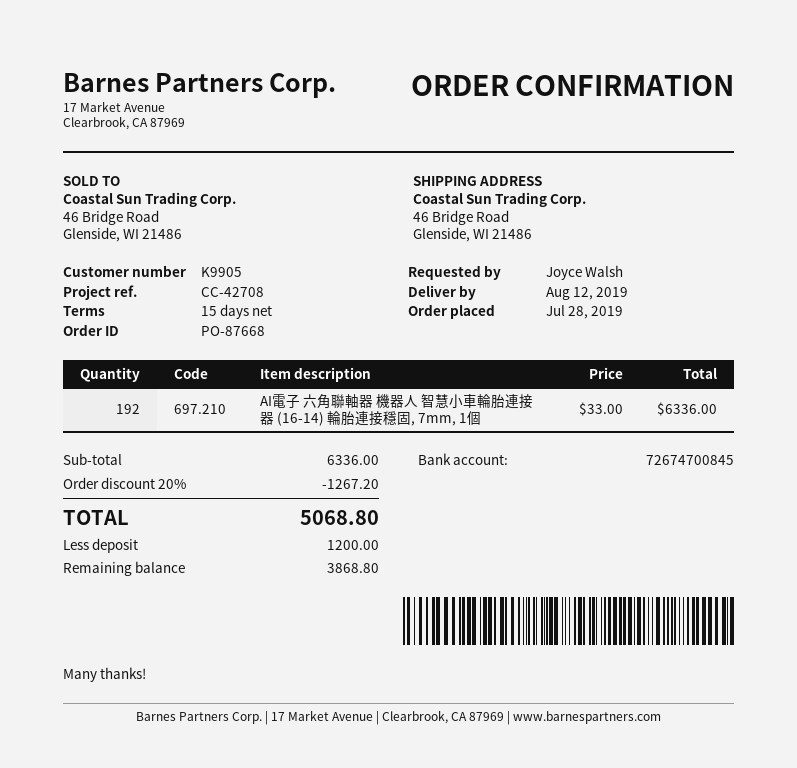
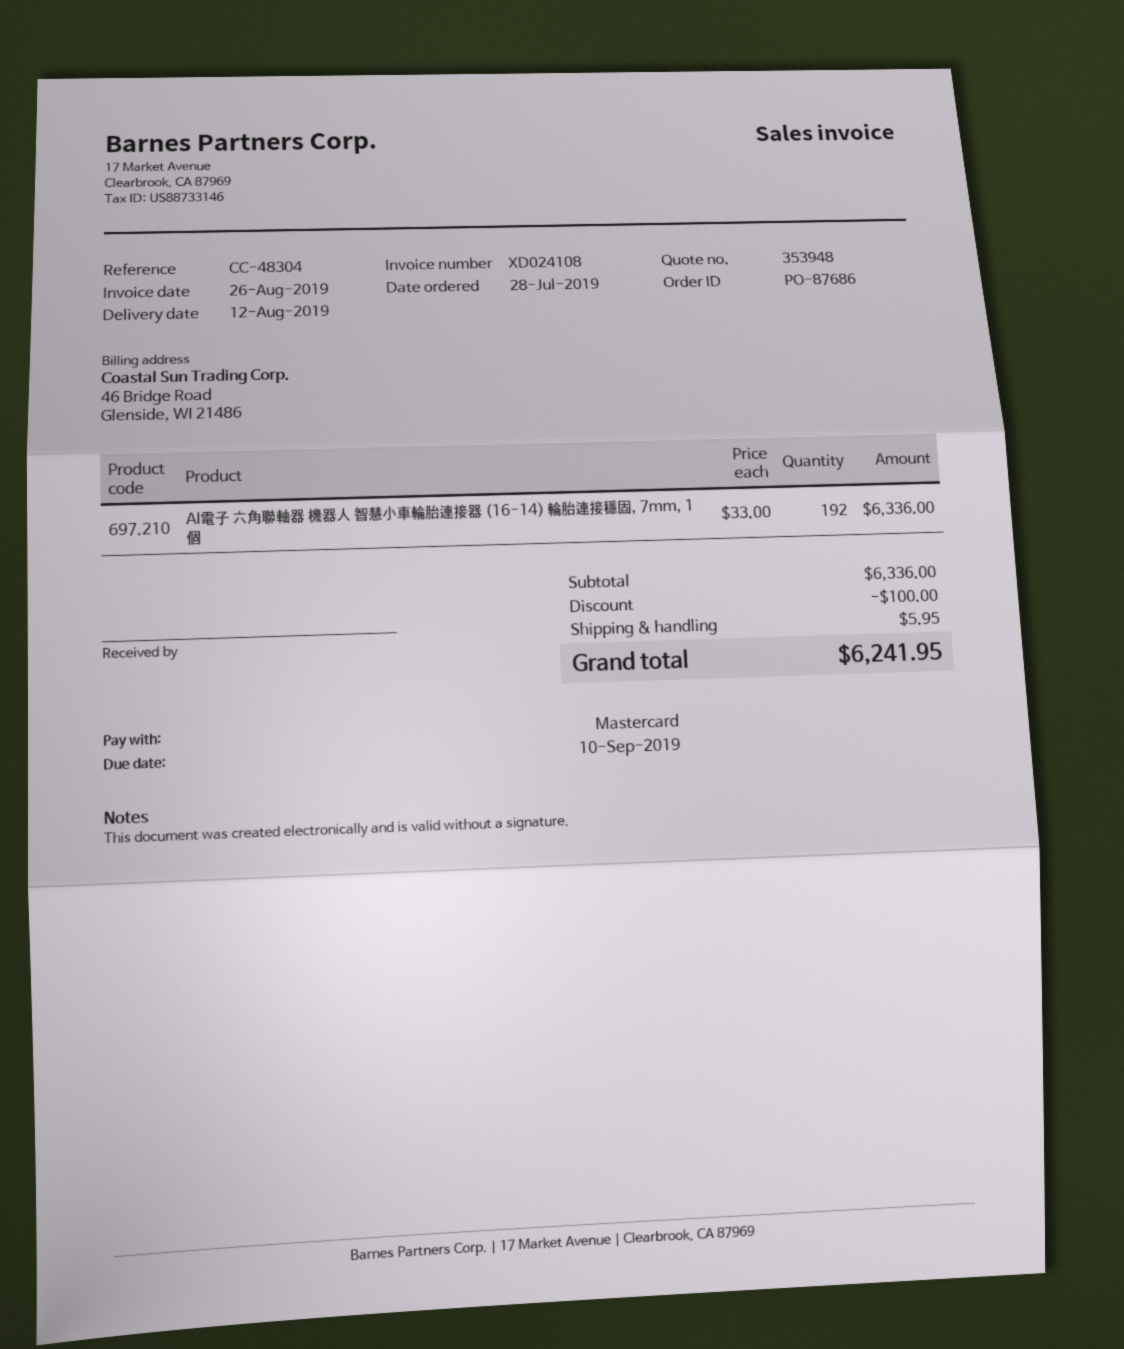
order number: PO-87668 -> PO-87686
reference: CC-42708 -> CC-48304
discount: 1267.20 -> 100.00
shipping: none -> 5.95
total: 5068.80 -> 6241.95

